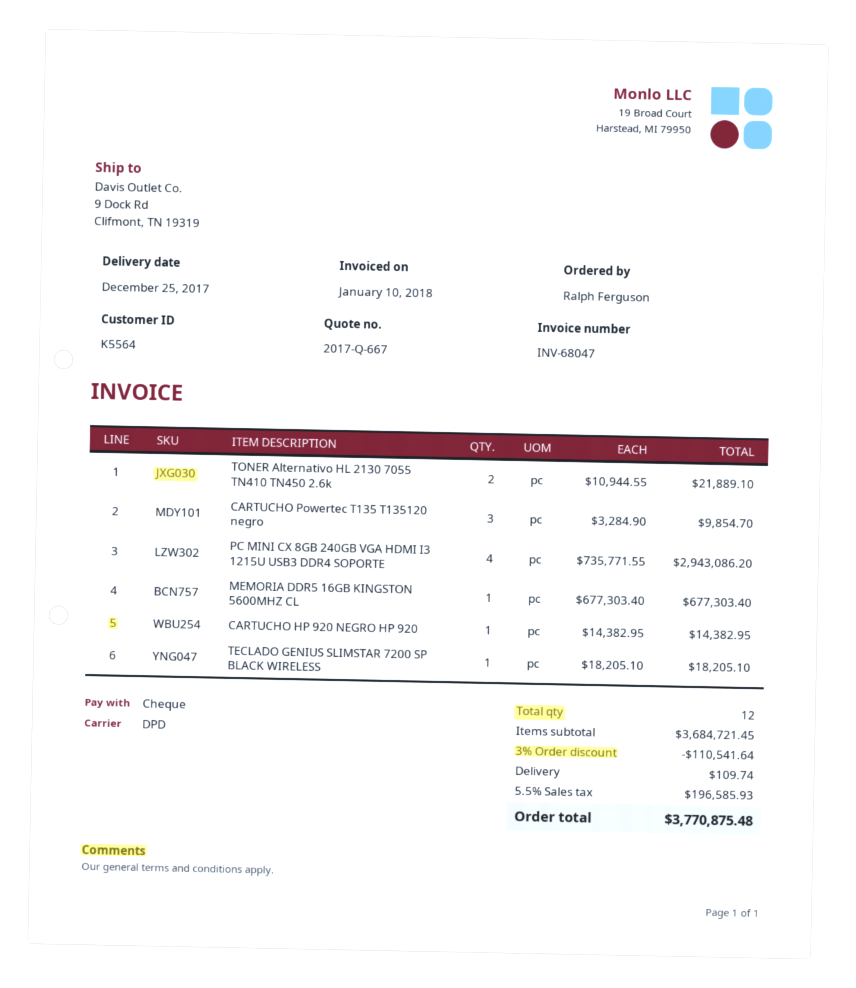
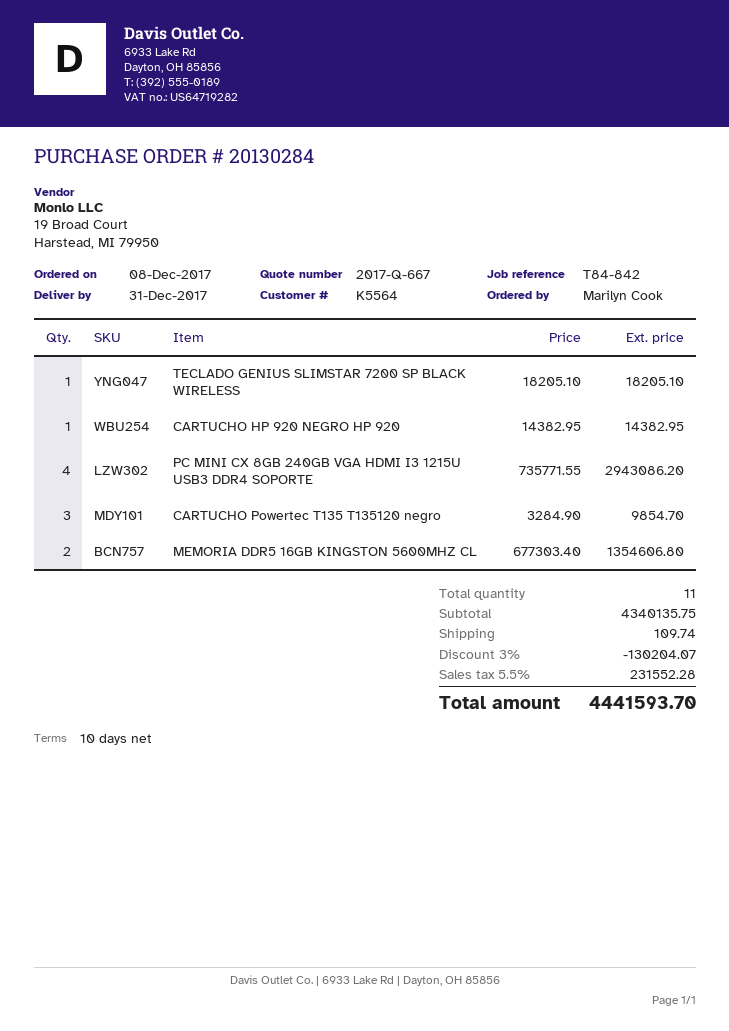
delivery date: 2017-12-25 -> 2017-12-31
ordered by: Ralph Ferguson -> Marilyn Cook
TONER Alternativo HL 2130 7055 TN410 TN450 2.6k: 2 x 10944.55 = 21889.10 -> none
MEMORIA DDR5 16GB KINGSTON 5600MHZ CL: 1 x 677303.40 = 677303.40 -> 2 x 677303.40 = 1354606.80
total quantity: 12 -> 11
subtotal: 3684721.45 -> 4340135.75
discount: 3% = 110541.64 -> 3% = 130204.07
tax: 5.5% = 196585.93 -> 5.5% = 231552.28
total: 3770875.48 -> 4441593.70

